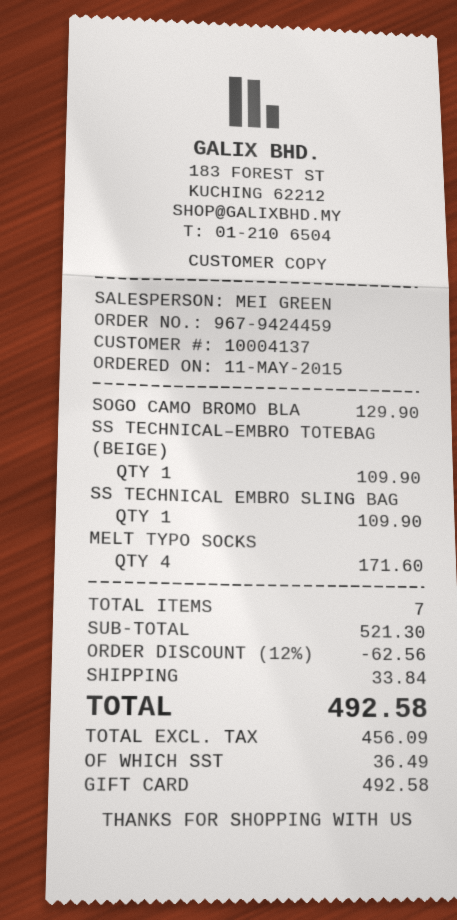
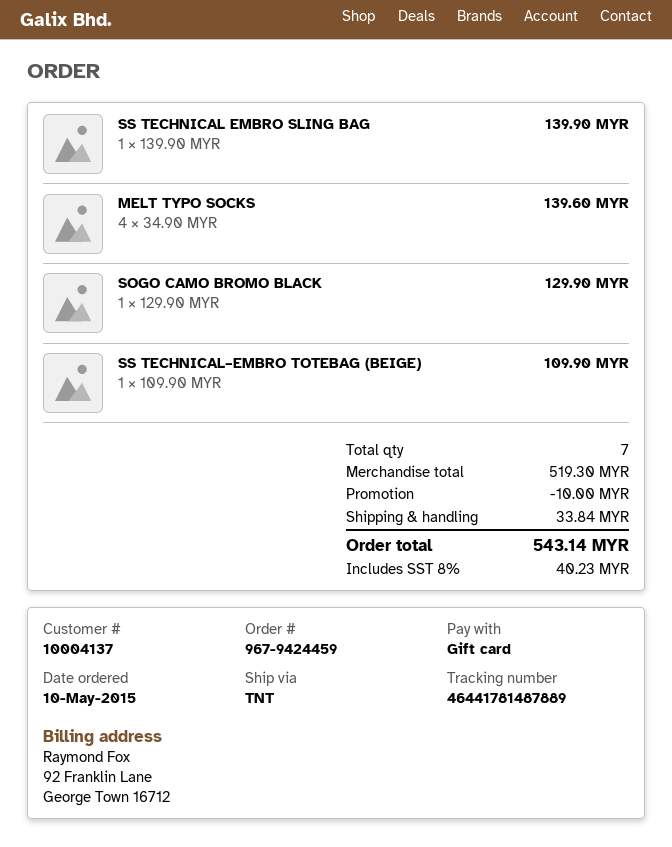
order date: 2015-05-11 -> 2015-05-10
SS TECHNICAL EMBRO SLING BAG: 1 for 109.90 -> 1 for 139.90
MELT TYPO SOCKS: 4 for 171.60 -> 4 for 139.60
subtotal: 521.30 -> 519.30
discount: 62.56 -> 10.00
tax: 36.49 -> 40.23
total: 492.58 -> 543.14

